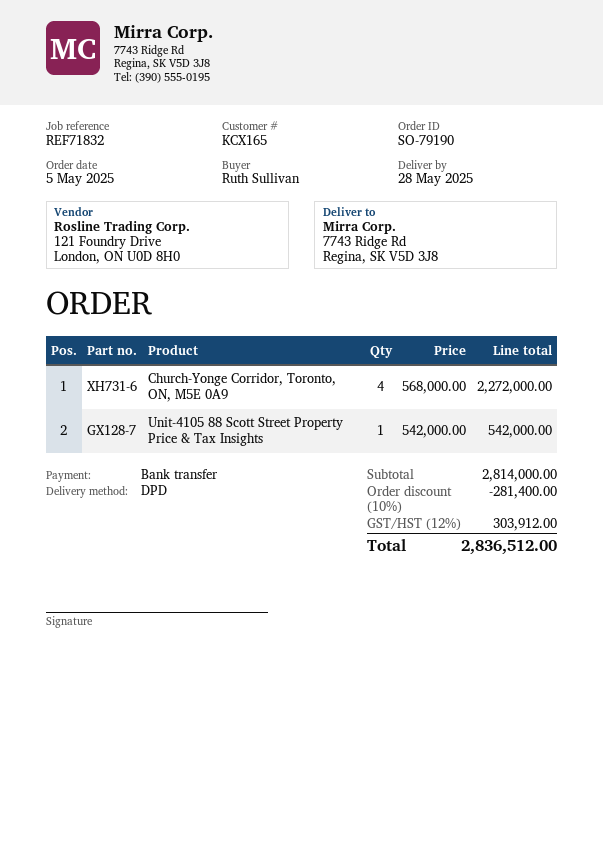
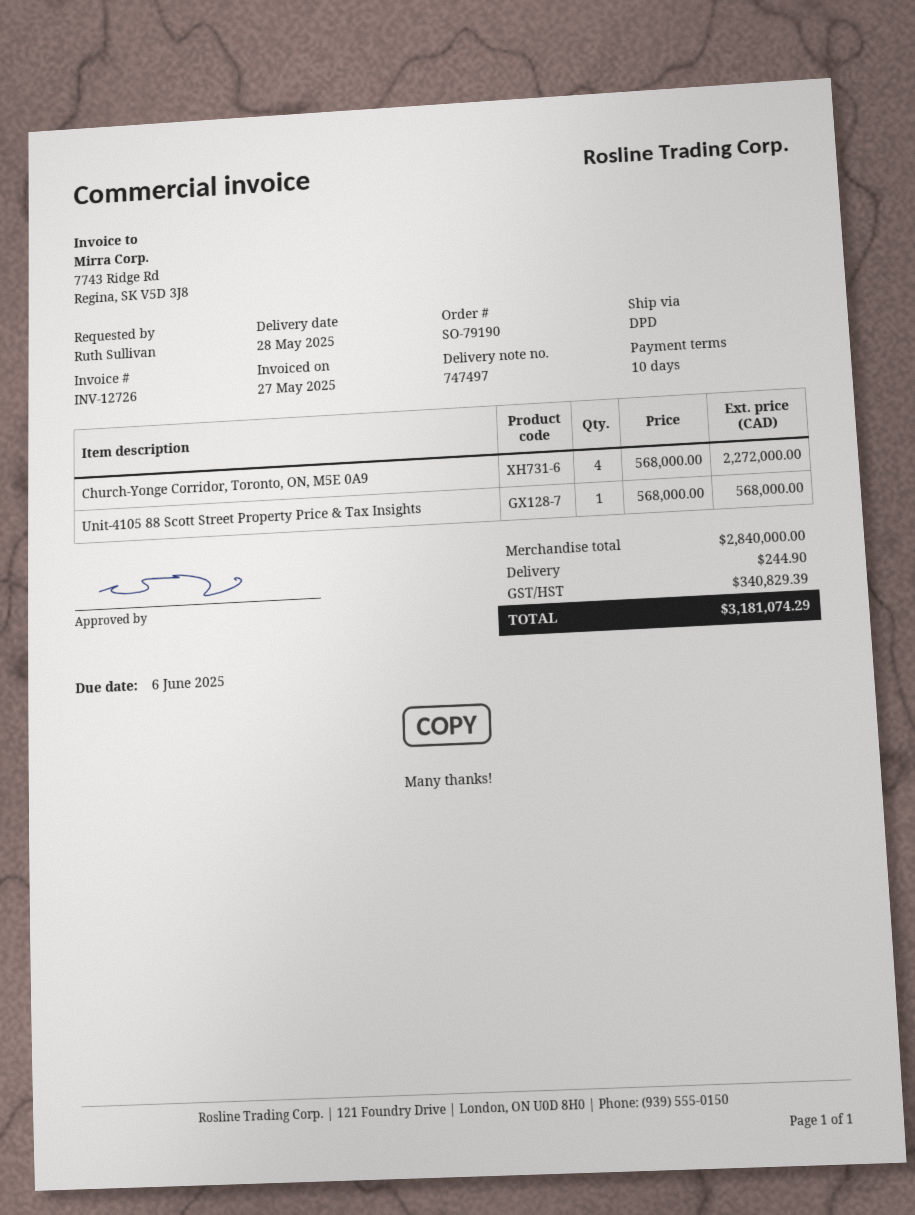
Unit-4105 88 Scott Street Property Price & Tax Insights: 1 x 542000.00 = 542000.00 -> 1 x 568000.00 = 568000.00
subtotal: 2814000.00 -> 2840000.00
discount: 10% = 281400.00 -> none
shipping: none -> 244.90
tax: 303912.00 -> 340829.39
total: 2836512.00 -> 3181074.29

